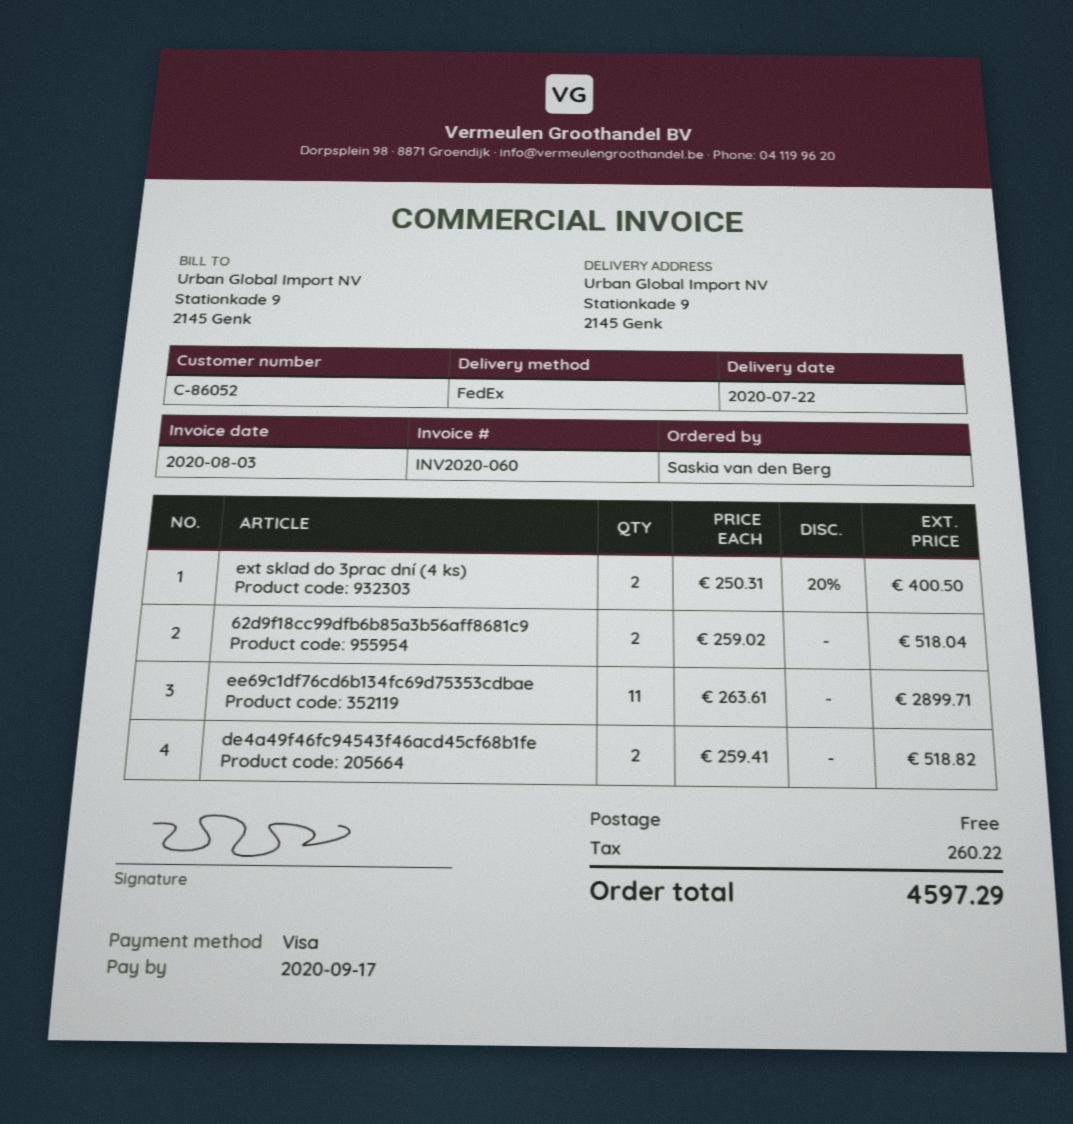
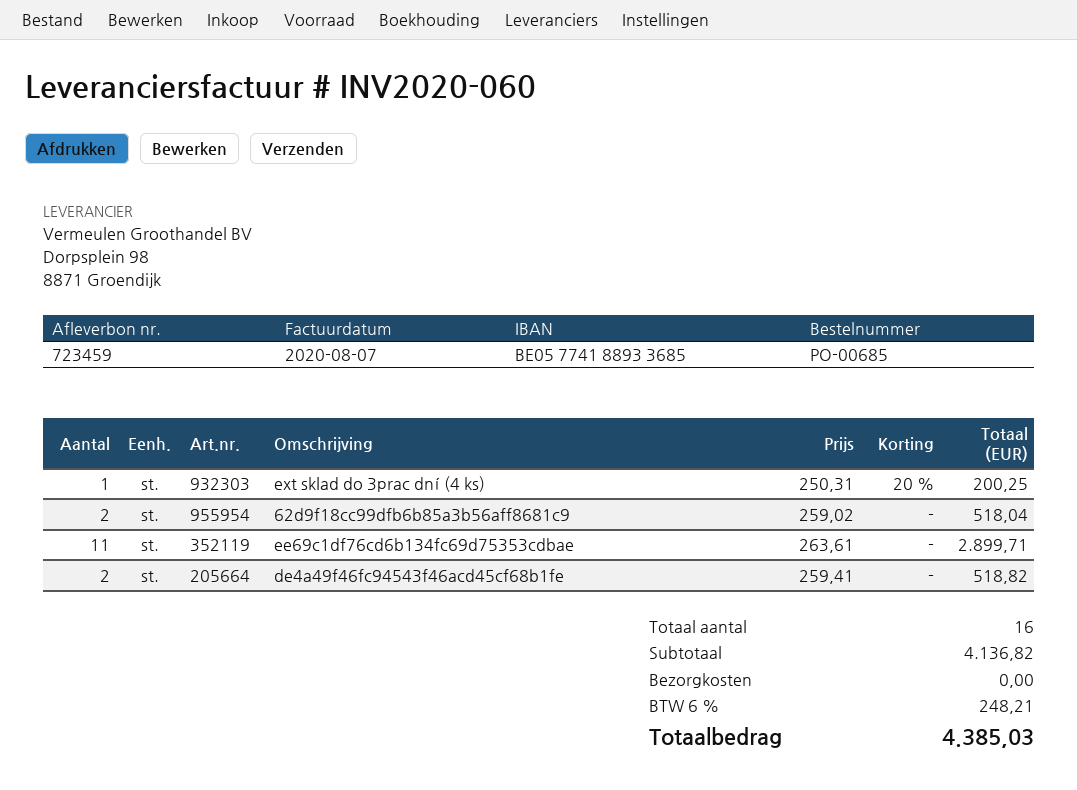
invoice date: 2020-08-03 -> 2020-08-07
ext sklad do 3prac dní (4 ks): 2 x 250.31 - 20% = 400.50 -> 1 x 250.31 - 20% = 200.25
tax: 260.22 -> 248.21
total: 4597.29 -> 4385.03

